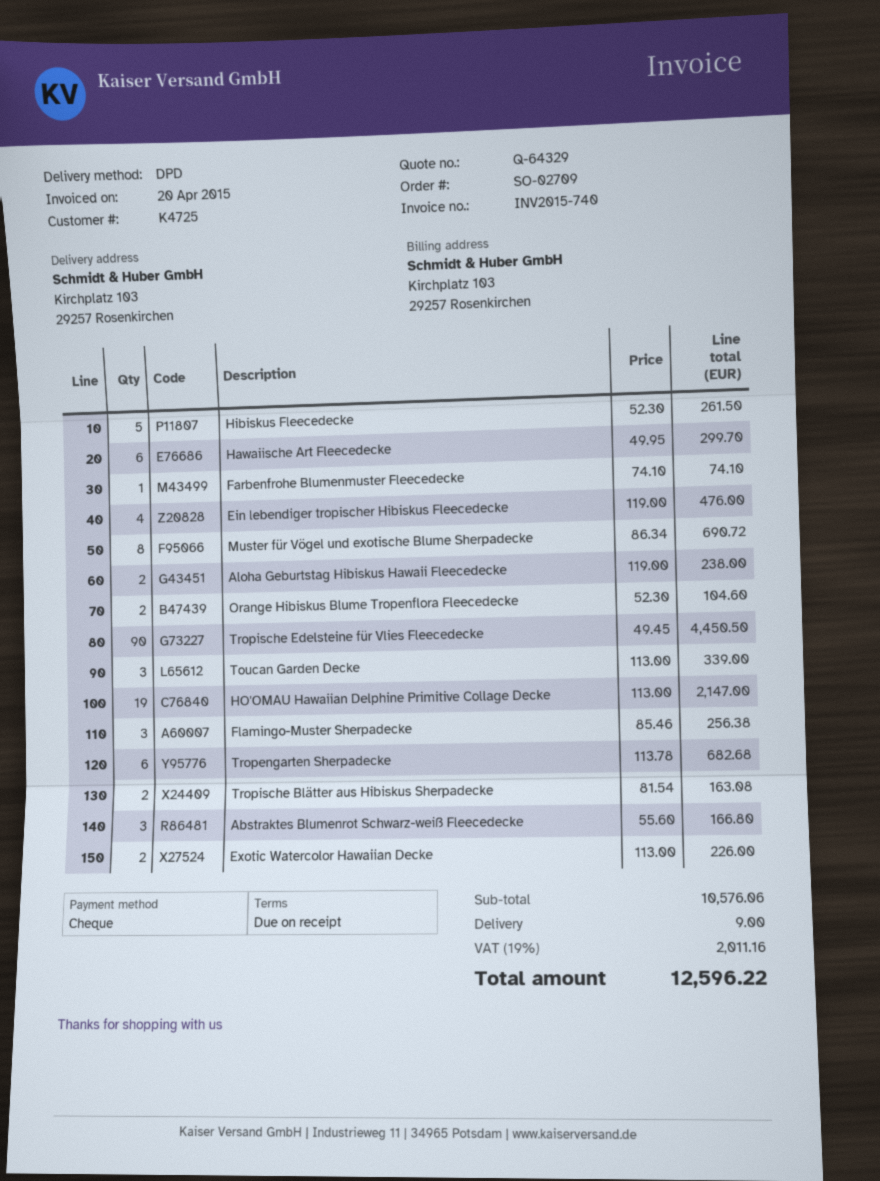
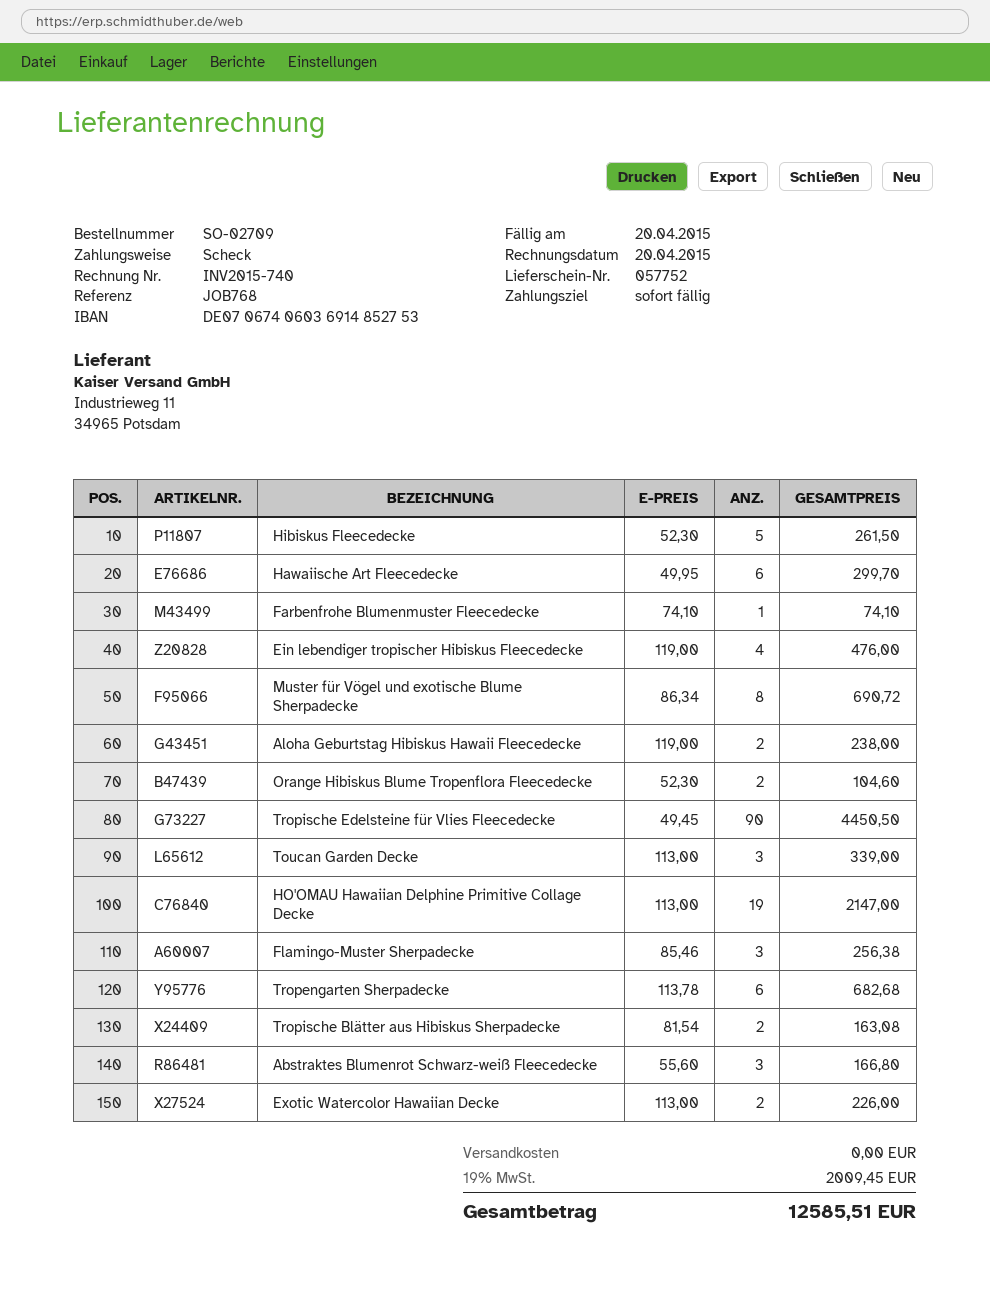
shipping: 9.00 -> 0.00
tax: 19% = 2011.16 -> 19% = 2009.45
total: 12596.22 -> 12585.51

